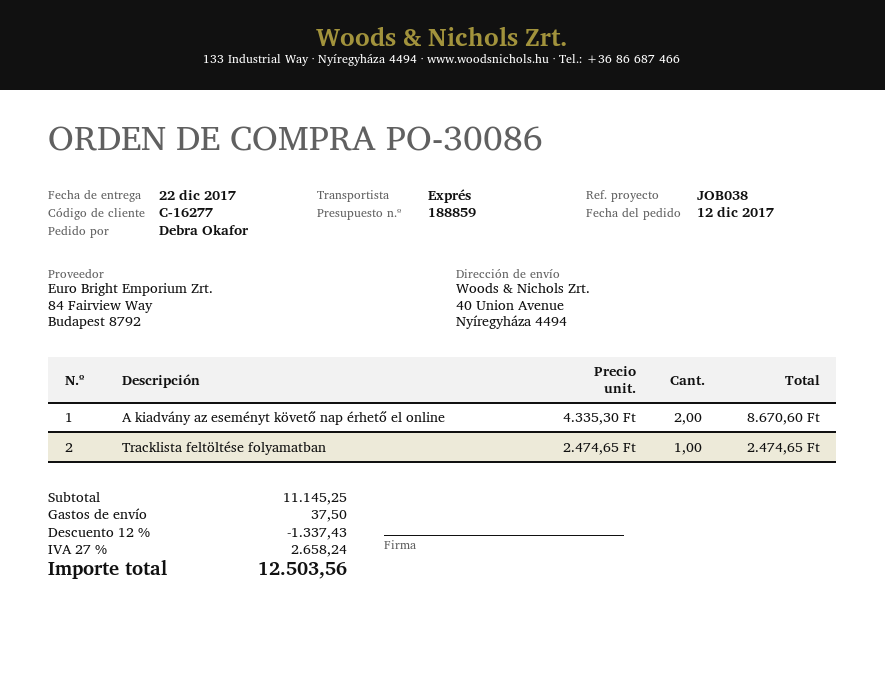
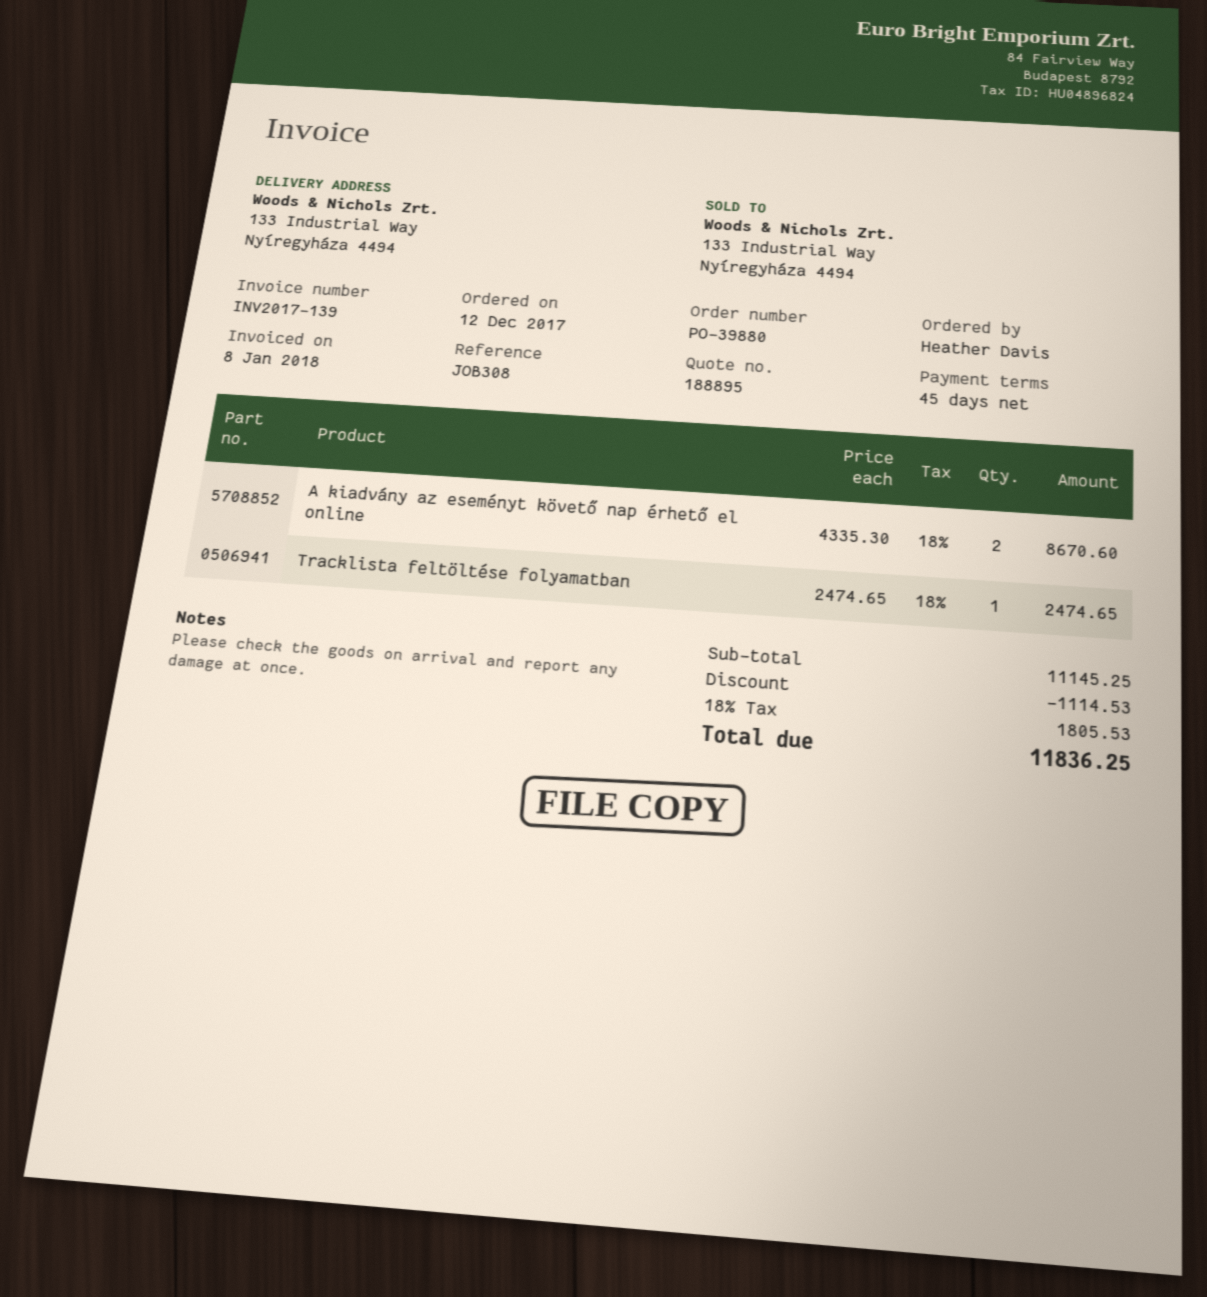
quote number: 188859 -> 188895
order number: PO-30086 -> PO-39880
reference: JOB038 -> JOB308
ordered by: Debra Okafor -> Heather Davis
ship to: 40 Union Avenue, Nyíregyháza 4494 -> 133 Industrial Way, Nyíregyháza 4494
discount: 1337.43 -> 1114.53
shipping: 37.50 -> none
tax: 27% = 2658.24 -> 18% = 1805.53
total: 12503.56 -> 11836.25

